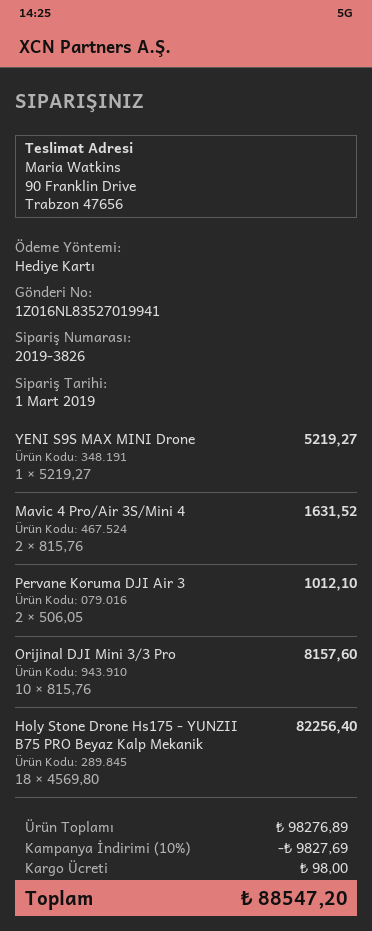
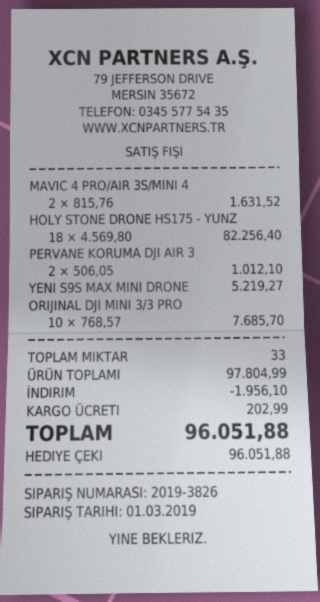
Orijinal DJI Mini 3/3 Pro: 10 x 815.76 = 8157.60 -> 10 x 768.57 = 7685.70
subtotal: 98276.89 -> 97804.99
discount: 9827.69 -> 1956.10
shipping: 98.00 -> 202.99
total: 88547.20 -> 96051.88

